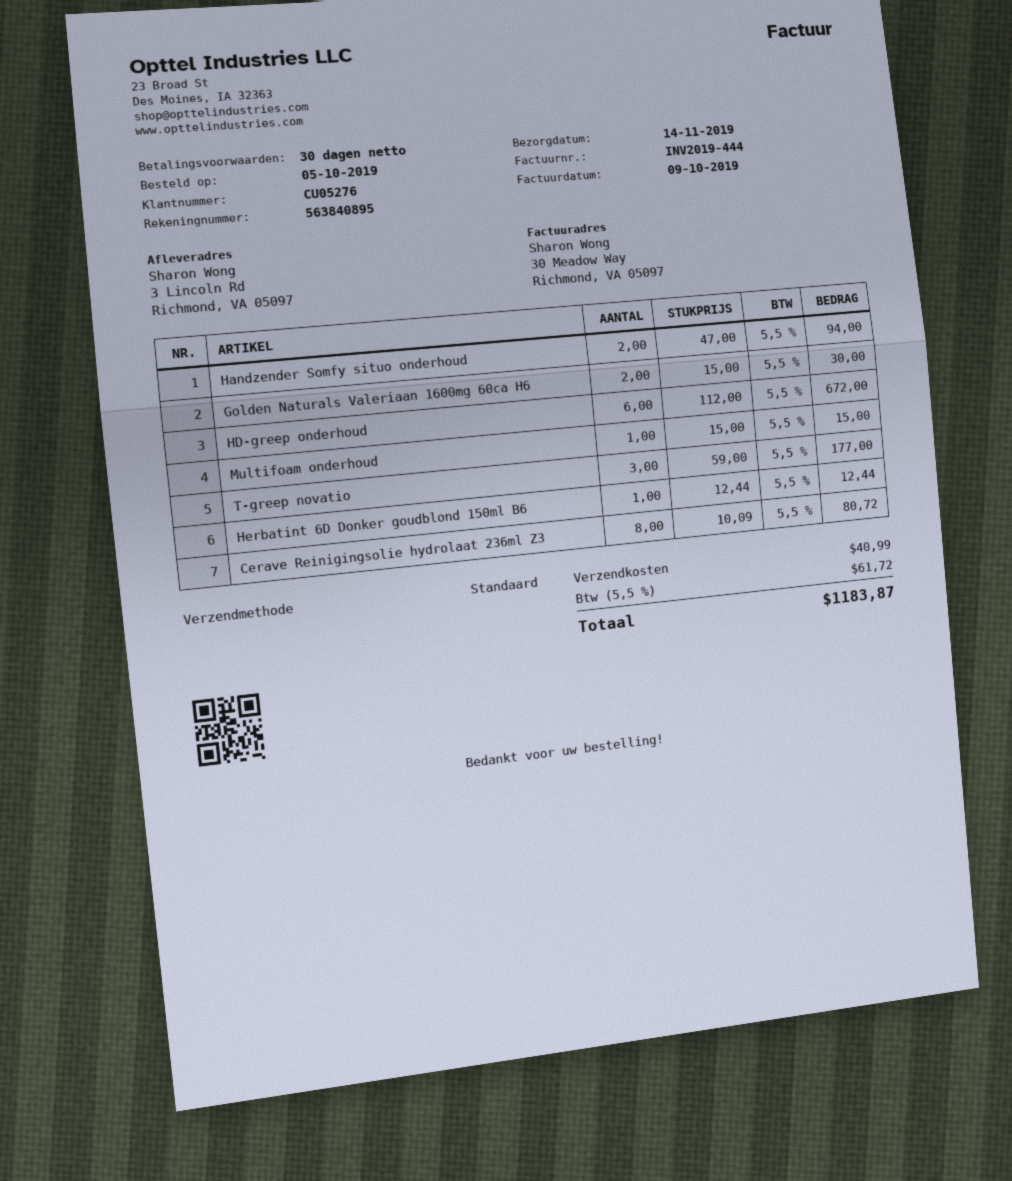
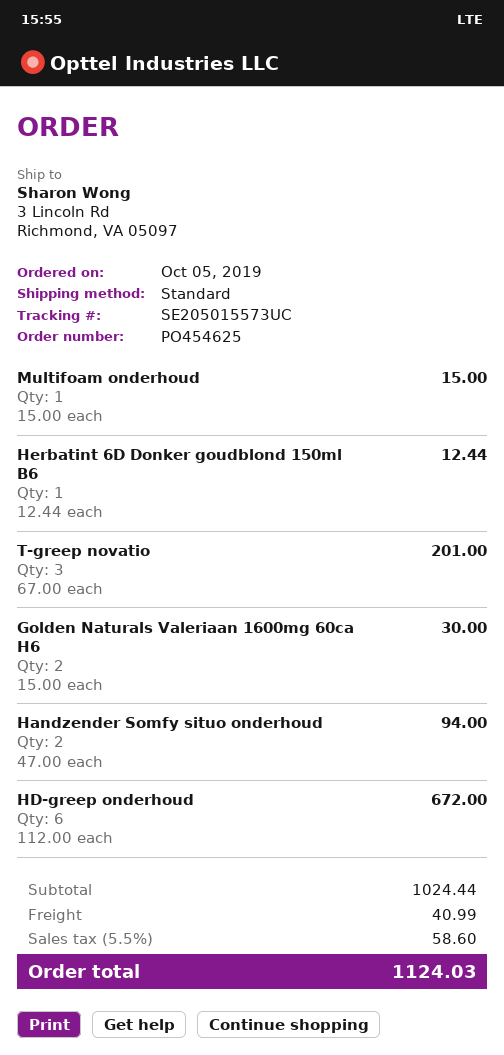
T-greep novatio: 3 x 59.00 = 177.00 -> 3 x 67.00 = 201.00
Cerave Reinigingsolie hydrolaat 236ml Z3: 8 x 10.09 = 80.72 -> none
tax: 5.5% = 61.72 -> 5.5% = 58.60
total: 1183.87 -> 1124.03

